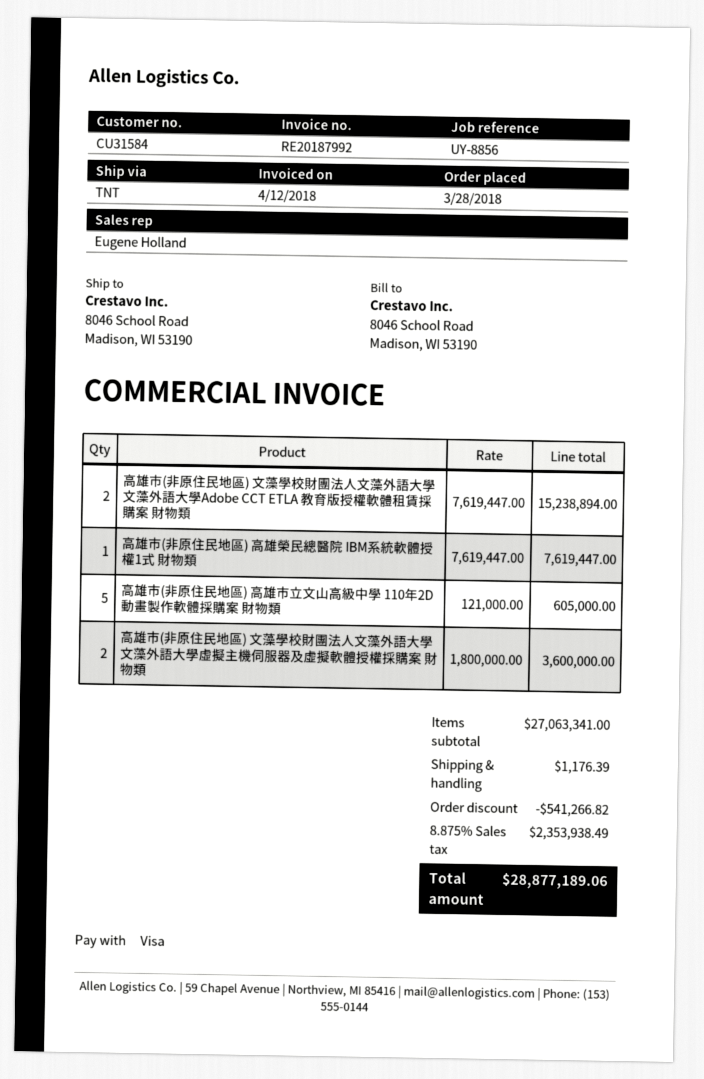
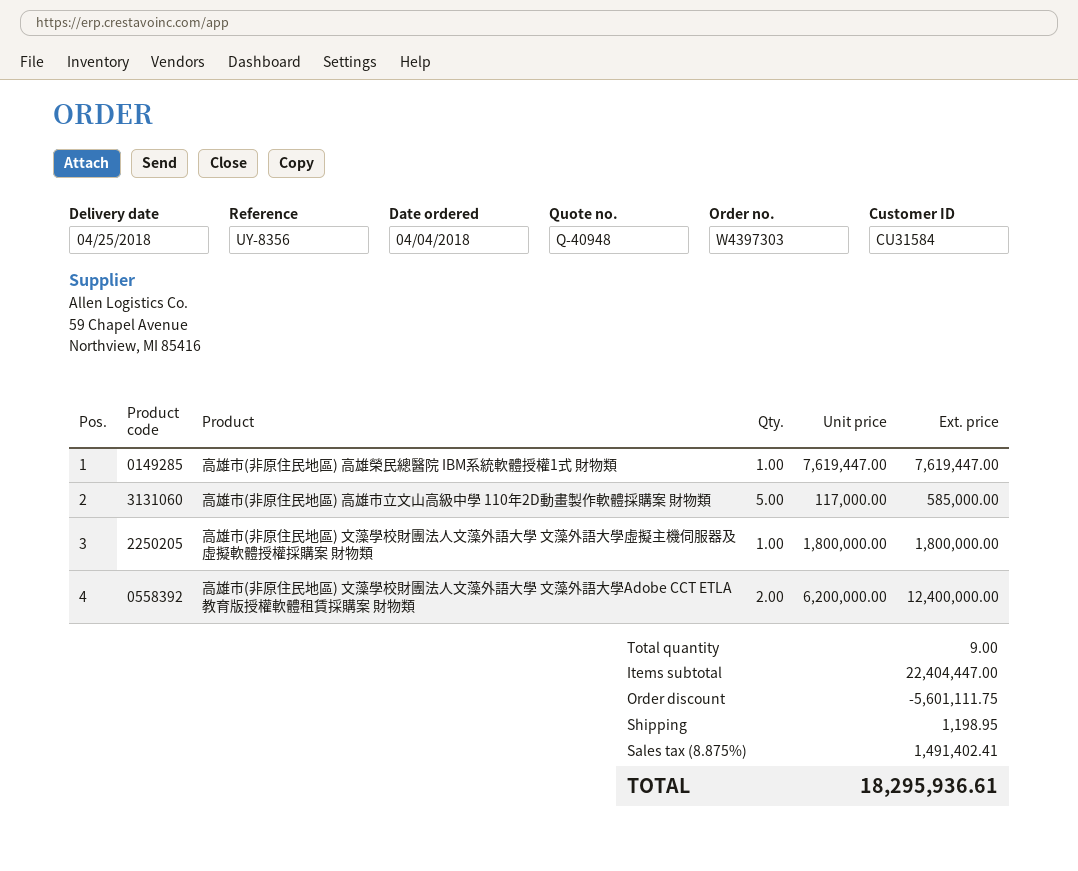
order date: 2018-03-28 -> 2018-04-04
reference: UY-8856 -> UY-8356
高雄市(非原住民地區) 文藻學校財團法人文藻外語大學 文藻外語大學Adobe CCT ETLA 教育版授權軟體租賃採購案 財物類: 2 x 7619447.00 = 15238894.00 -> 2 x 6200000.00 = 12400000.00
高雄市(非原住民地區) 高雄市立文山高級中學 110年2D動畫製作軟體採購案 財物類: 5 x 121000.00 = 605000.00 -> 5 x 117000.00 = 585000.00
高雄市(非原住民地區) 文藻學校財團法人文藻外語大學 文藻外語大學虛擬主機伺服器及虛擬軟體授權採購案 財物類: 2 x 1800000.00 = 3600000.00 -> 1 x 1800000.00 = 1800000.00
subtotal: 27063341.00 -> 22404447.00
discount: 541266.82 -> 5601111.75
shipping: 1176.39 -> 1198.95
tax: 8.875% = 2353938.49 -> 8.875% = 1491402.41
total: 28877189.06 -> 18295936.61

